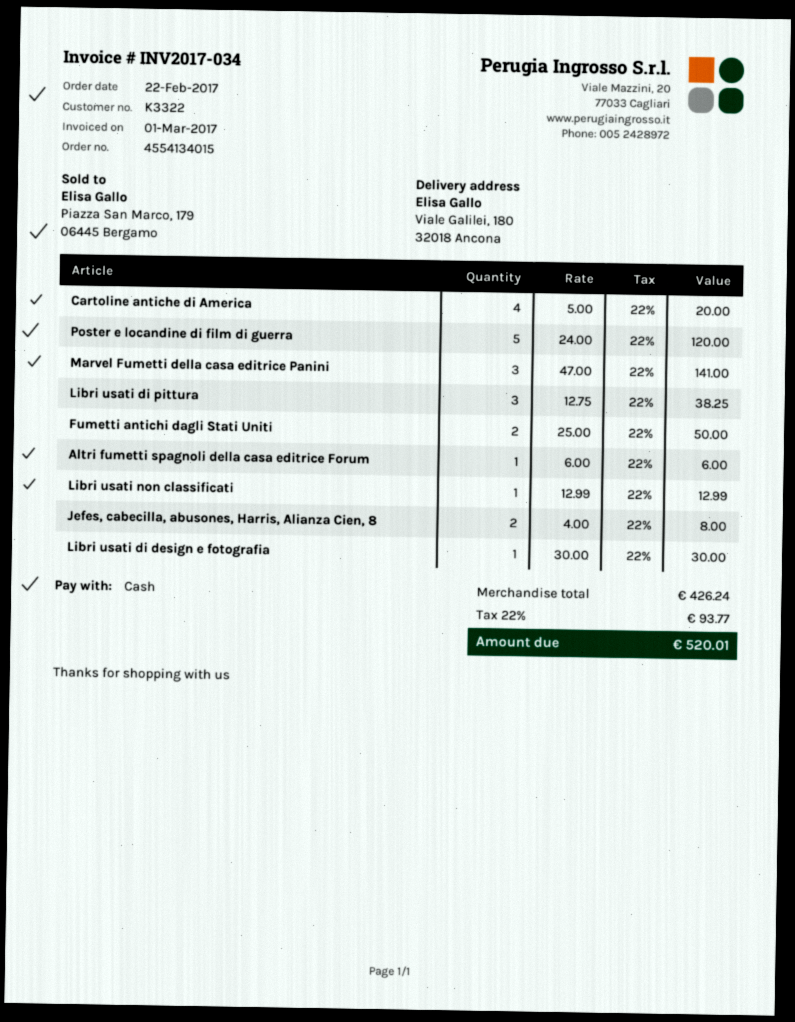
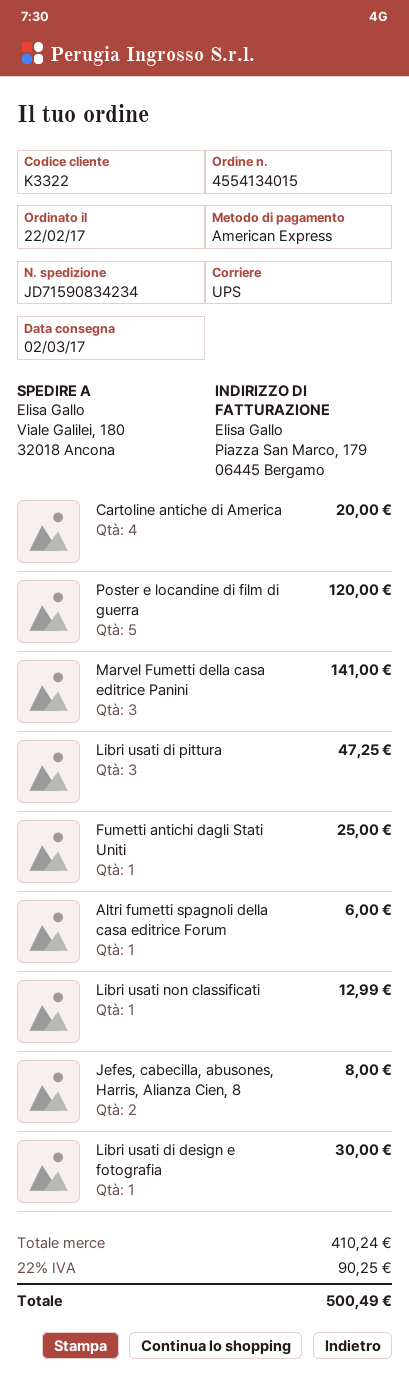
payment method: cash -> American Express
Libri usati di pittura: 3 for 38.25 -> 3 for 47.25
Fumetti antichi dagli Stati Uniti: 2 for 50.00 -> 1 for 25.00
subtotal: 426.24 -> 410.24
tax: 22% = 93.77 -> 22% = 90.25
total: 520.01 -> 500.49

